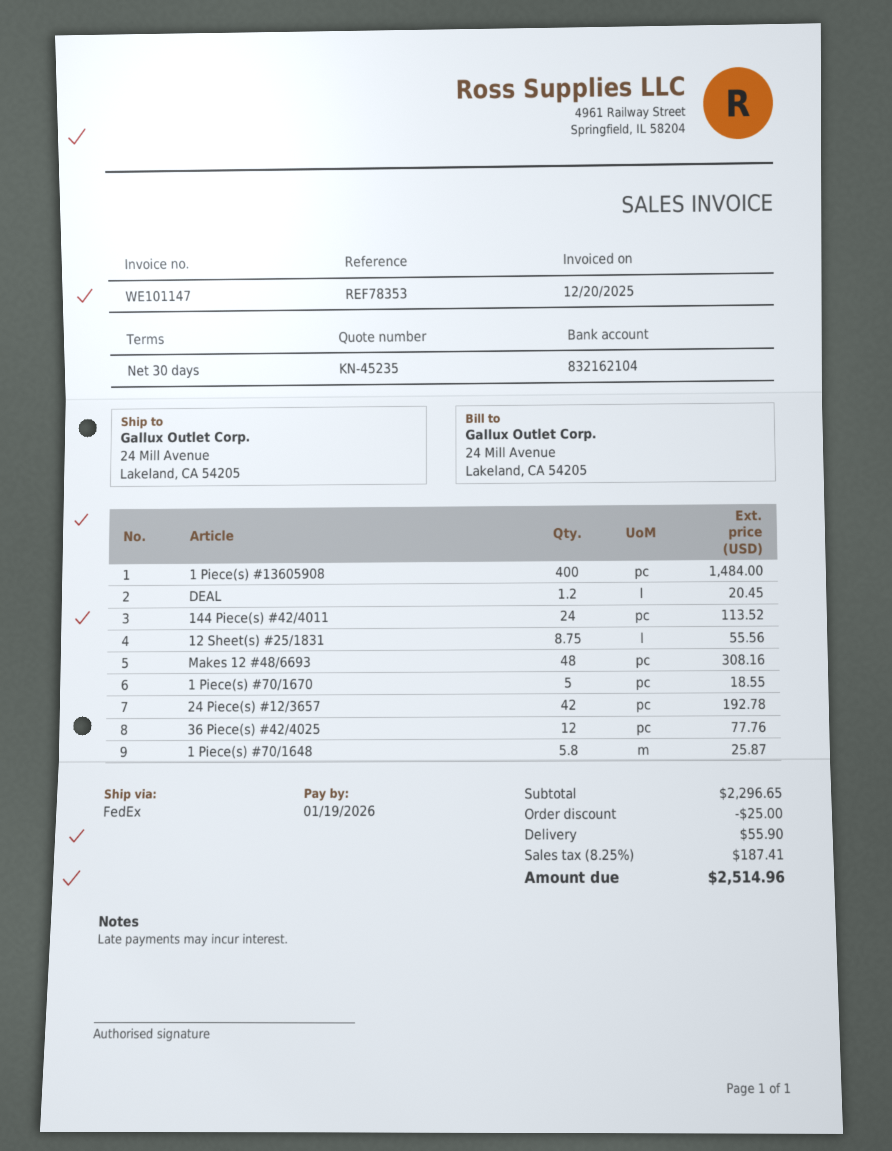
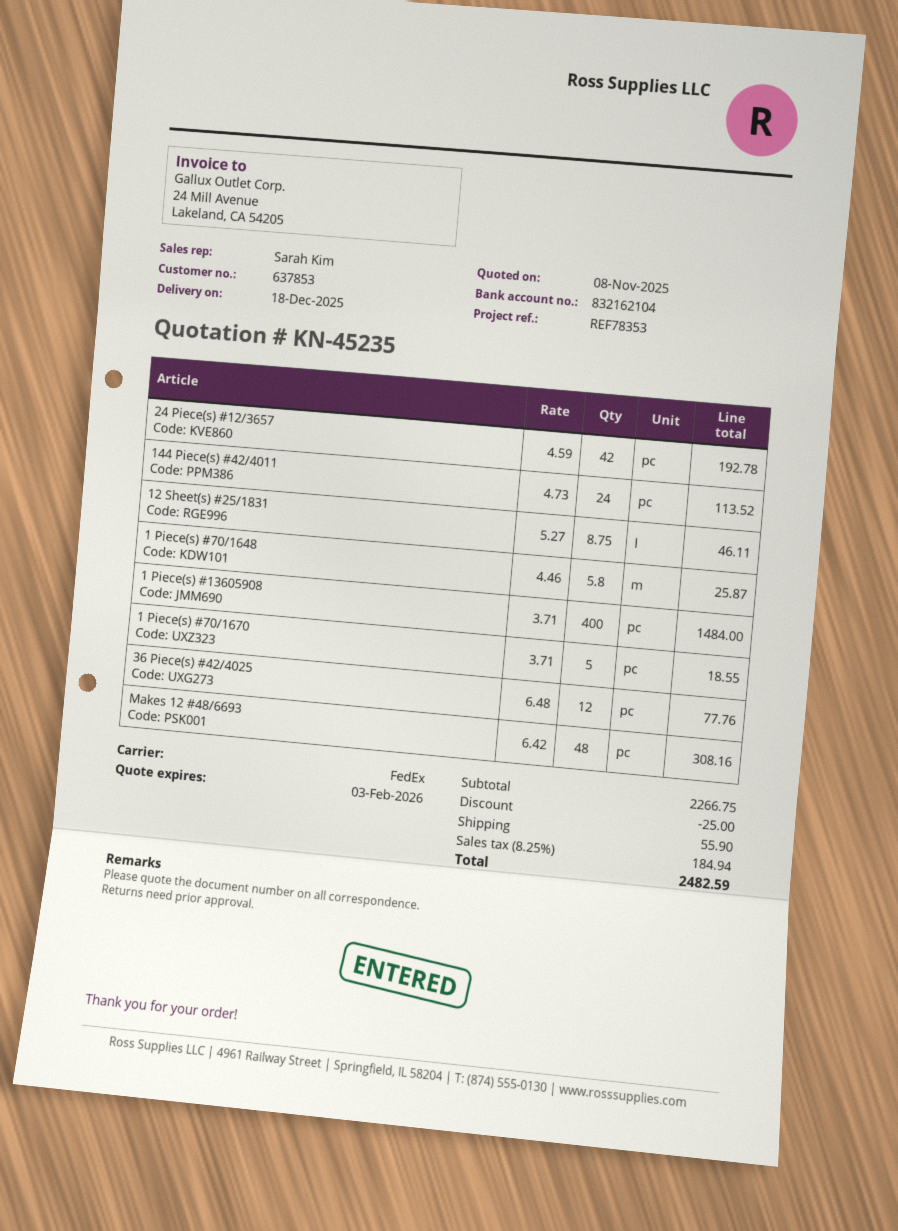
DEAL: 1.2 for 20.45 -> none
12 Sheet(s) #25/1831: 8.75 for 55.56 -> 8.75 for 46.11
subtotal: 2296.65 -> 2266.75
tax: 8.25% = 187.41 -> 8.25% = 184.94
total: 2514.96 -> 2482.59

